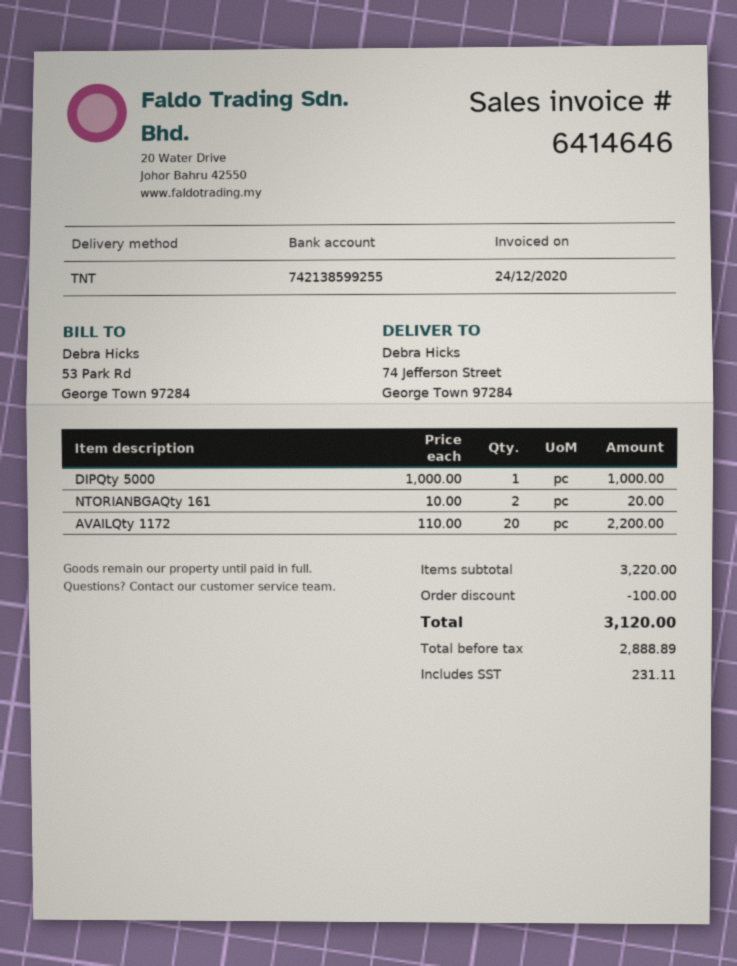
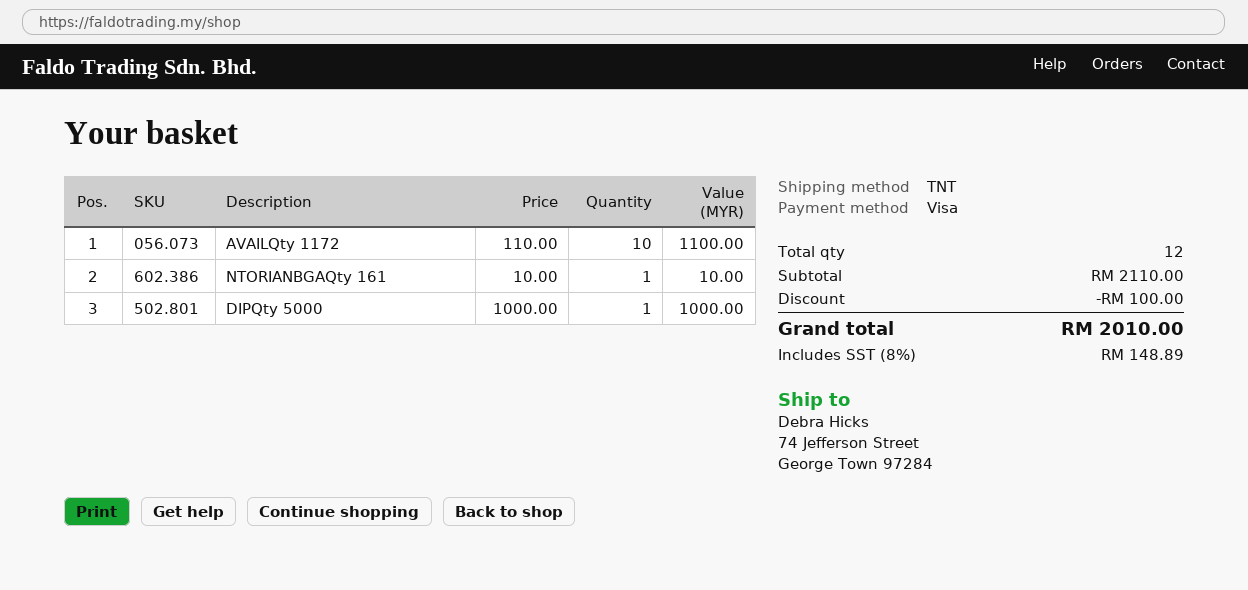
NTORIANBGAQty 161: 2 x 10.00 = 20.00 -> 1 x 10.00 = 10.00
AVAILQty 1172: 20 x 110.00 = 2200.00 -> 10 x 110.00 = 1100.00
subtotal: 3220.00 -> 2110.00
tax: 231.11 -> 148.89
total: 3120.00 -> 2010.00

